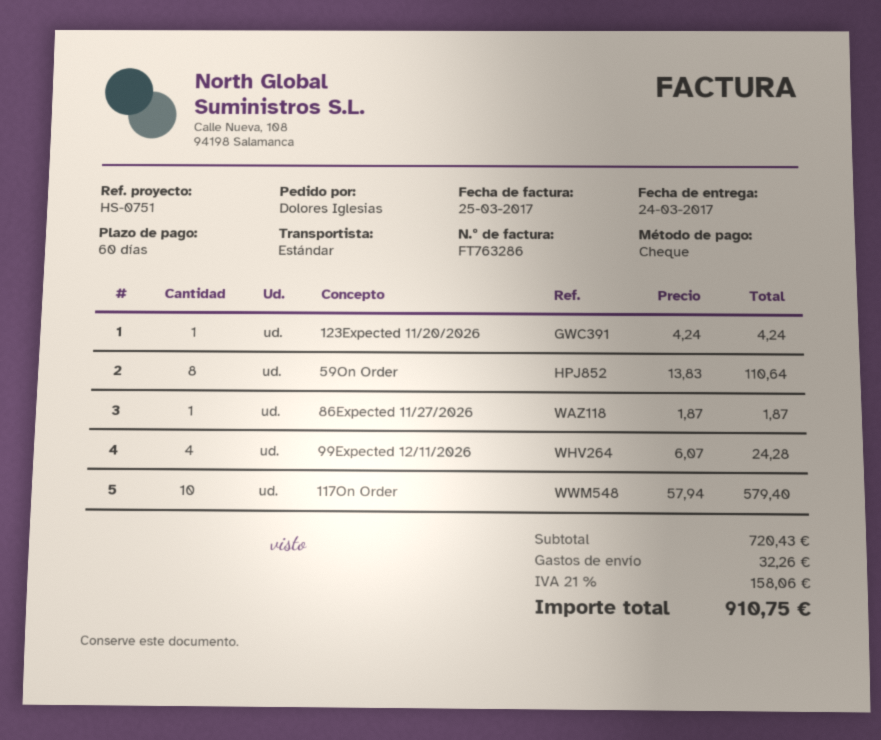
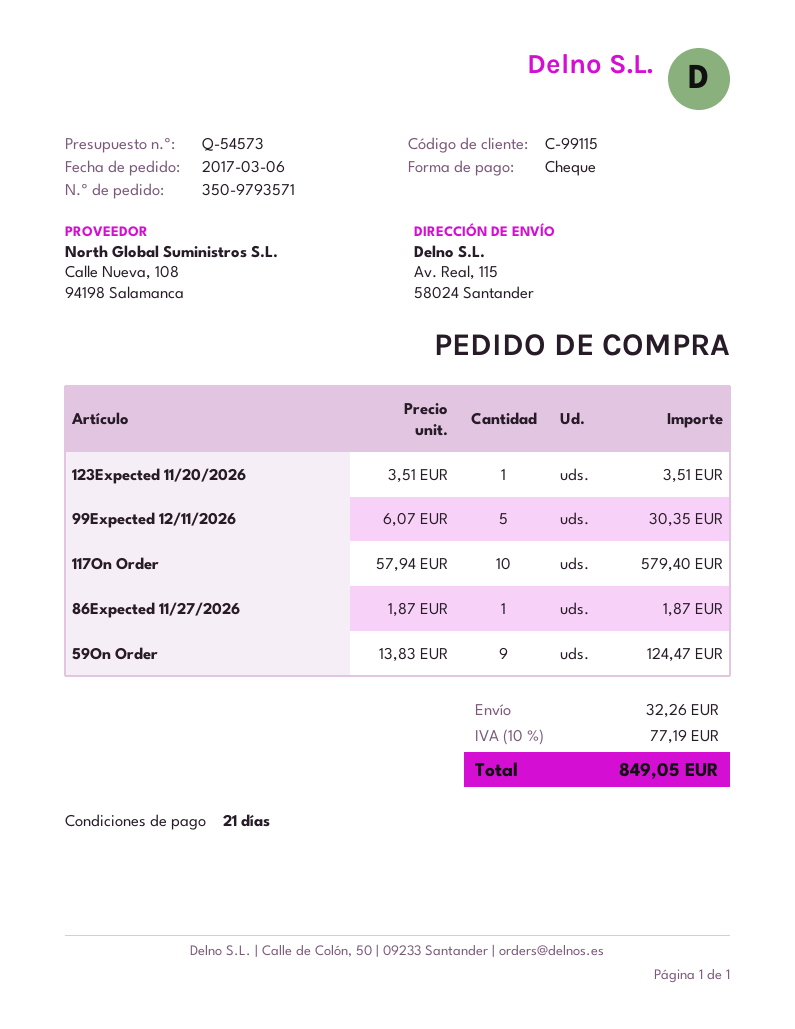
payment terms: 60 days -> 21 days
123Expected 11/20/2026: 1 x 4.24 = 4.24 -> 1 x 3.51 = 3.51
59On Order: 8 x 13.83 = 110.64 -> 9 x 13.83 = 124.47
99Expected 12/11/2026: 4 x 6.07 = 24.28 -> 5 x 6.07 = 30.35
tax: 21% = 158.06 -> 10% = 77.19
total: 910.75 -> 849.05

